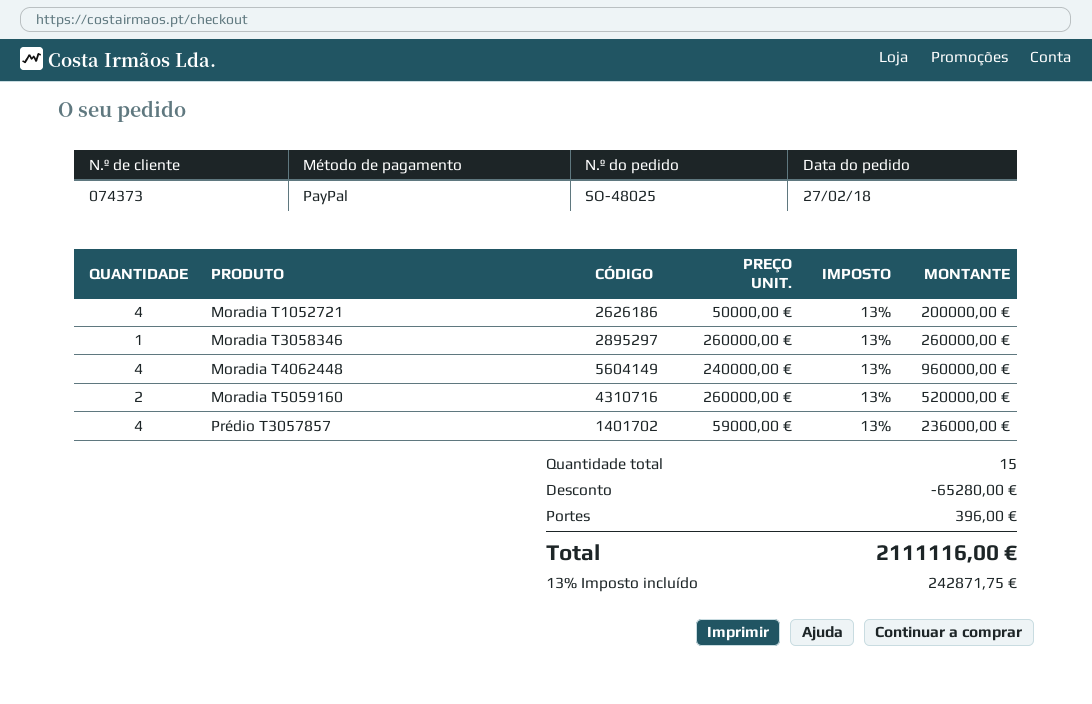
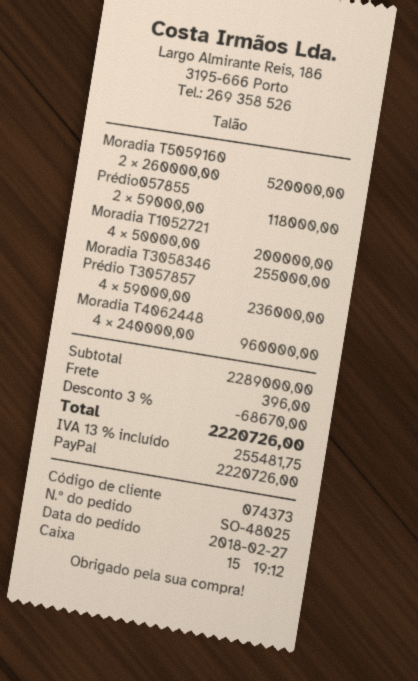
Moradia T3058346: 1 x 260000.00 = 260000.00 -> 1 x 255000.00 = 255000.00
Prédio057855: none -> 2 x 59000.00 = 118000.00
discount: 65280.00 -> 68670.00
tax: 13% = 242871.75 -> 13% = 255481.75
total: 2111116.00 -> 2220726.00

